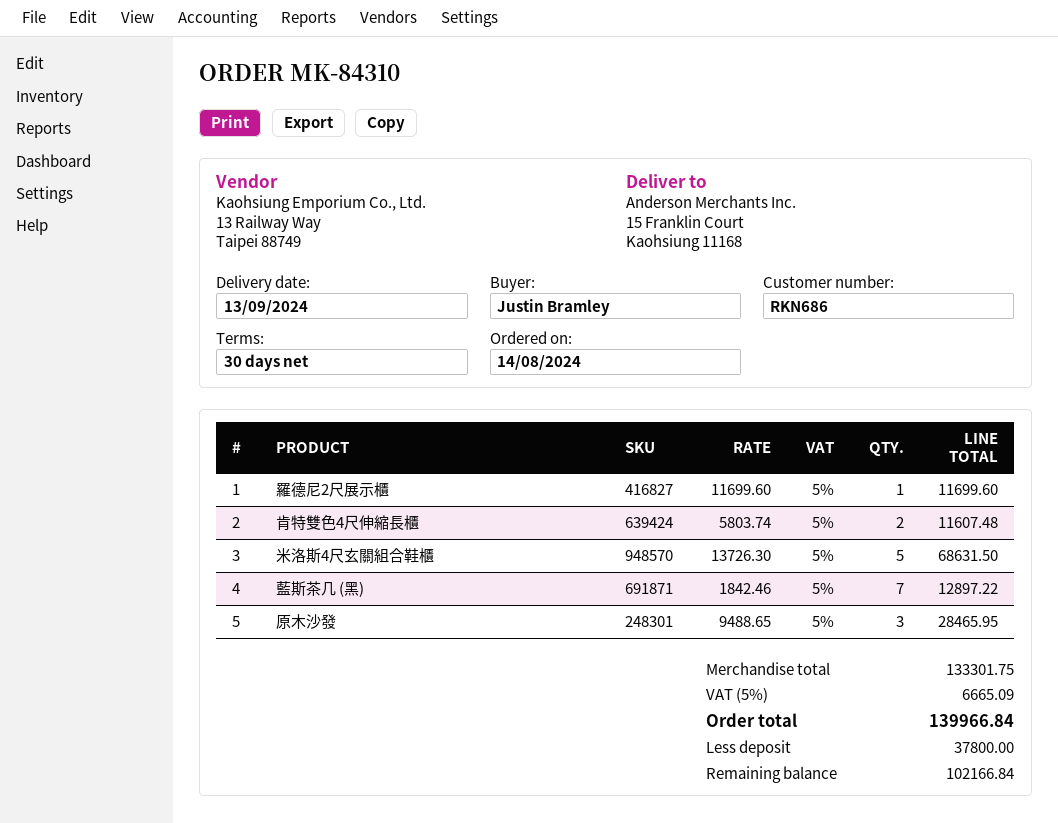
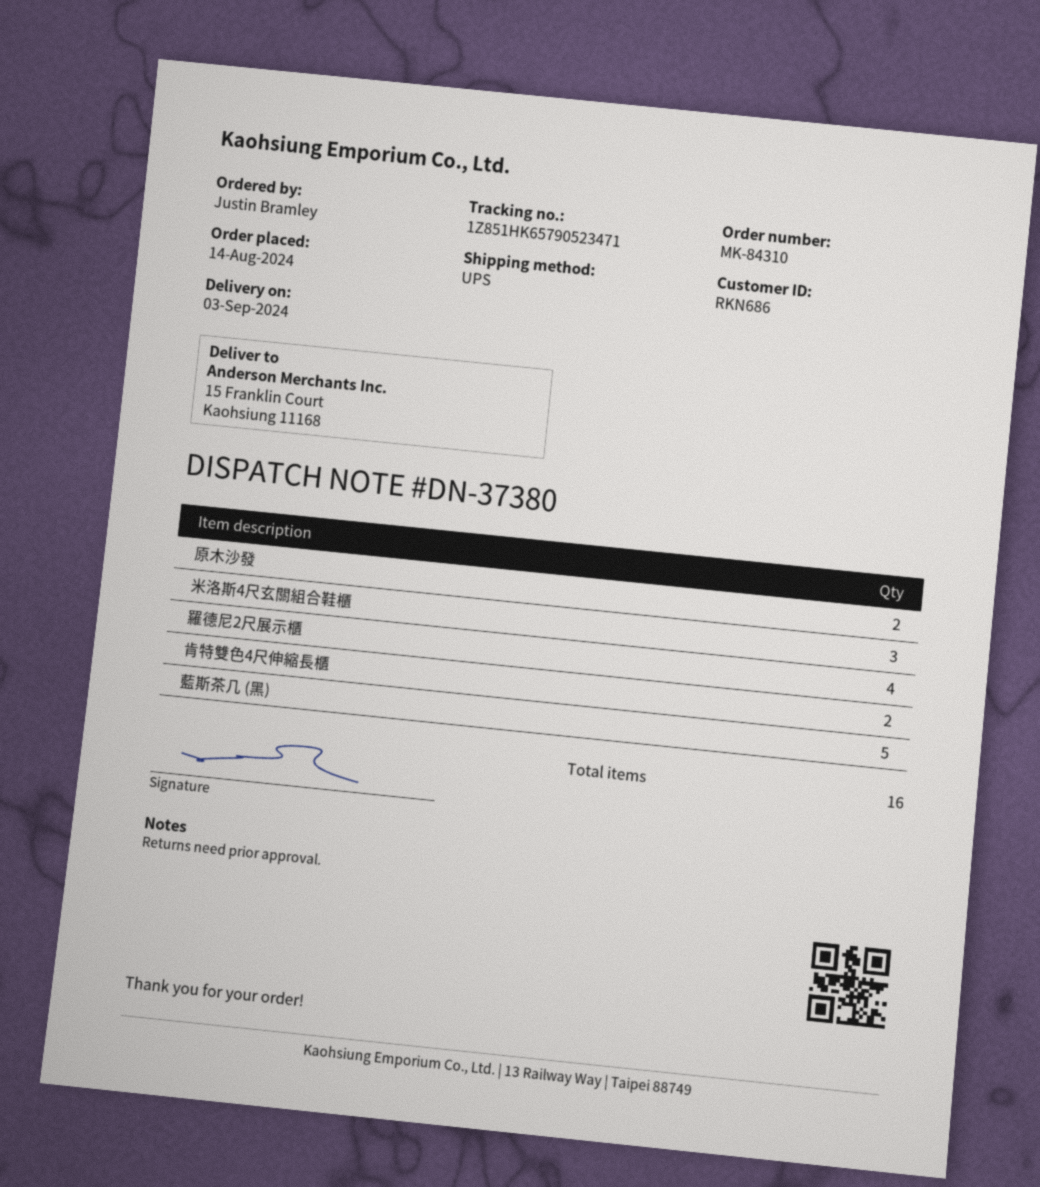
delivery date: 2024-09-13 -> 2024-09-03
羅德尼2尺展示櫃: 1 -> 4
米洛斯4尺玄關組合鞋櫃: 5 -> 3
藍斯茶几 (黑): 7 -> 5
原木沙發: 3 -> 2

